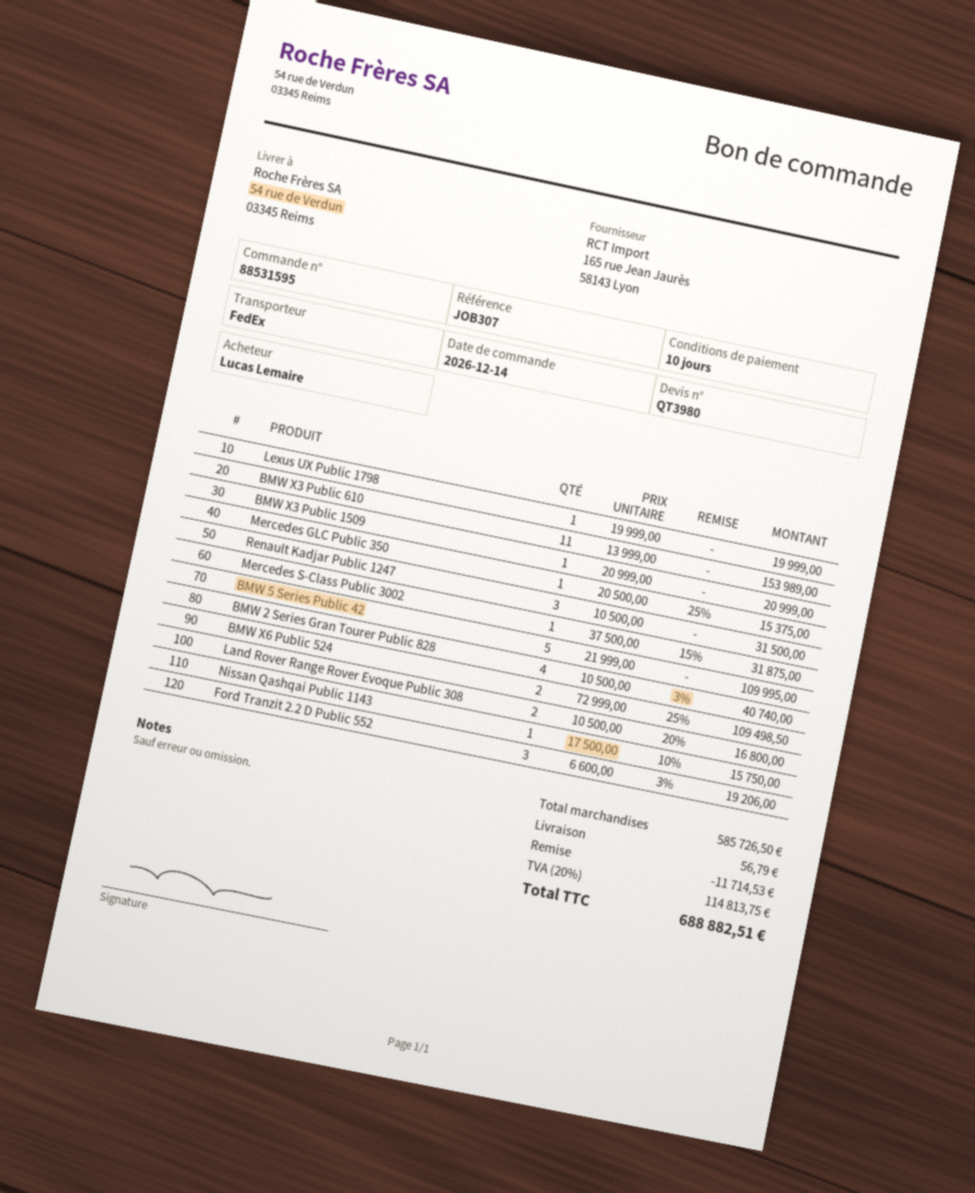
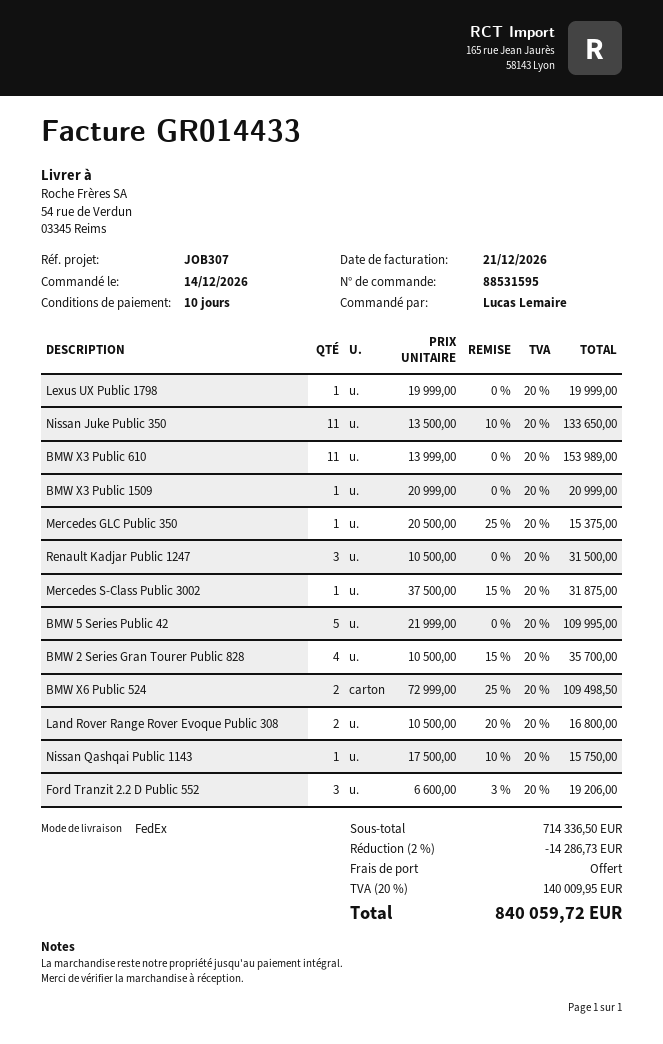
BMW 2 Series Gran Tourer Public 828: 4 x 10500.00 - 3% = 40740.00 -> 4 x 10500.00 - 15% = 35700.00
Nissan Juke Public 350: none -> 11 x 13500.00 - 10% = 133650.00
subtotal: 585726.50 -> 714336.50
discount: 11714.53 -> 14286.73
shipping: 56.79 -> 0.00
tax: 20% = 114813.75 -> 20% = 140009.95
total: 688882.51 -> 840059.72

